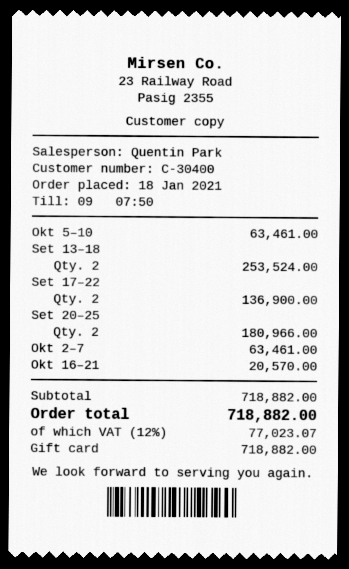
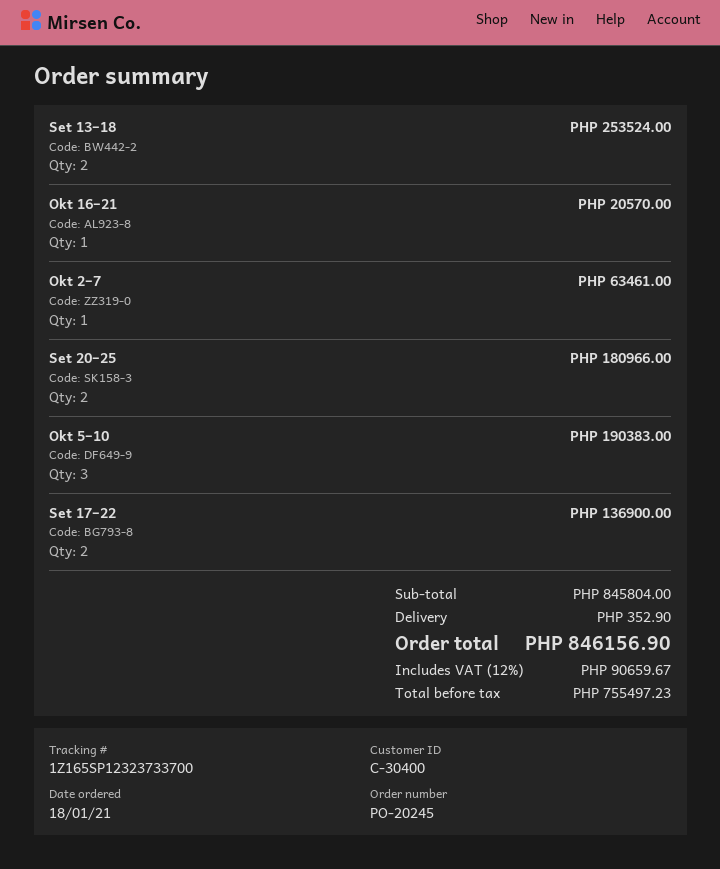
Okt 5–10: 1 for 63461.00 -> 3 for 190383.00
subtotal: 718882.00 -> 845804.00
shipping: none -> 352.90
tax: 12% = 77023.07 -> 12% = 90659.67
total: 718882.00 -> 846156.90

